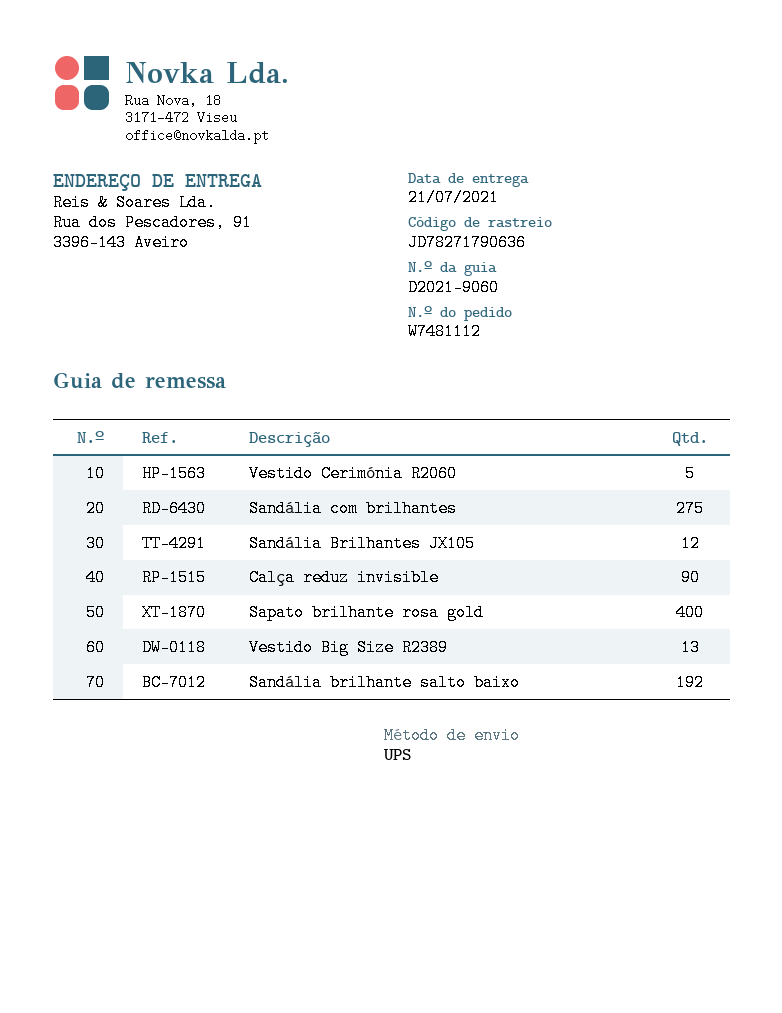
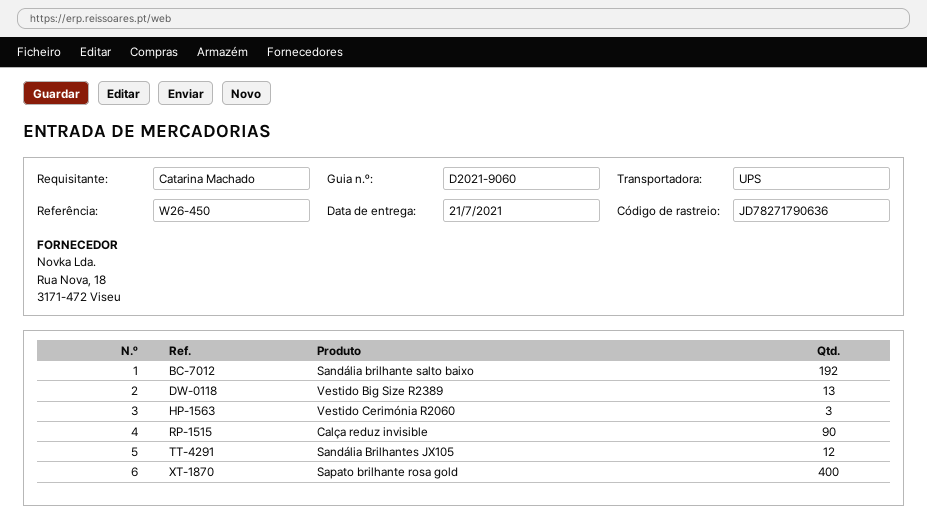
Vestido Cerimónia R2060: 5 -> 3
Sandália com brilhantes: 275 -> none

